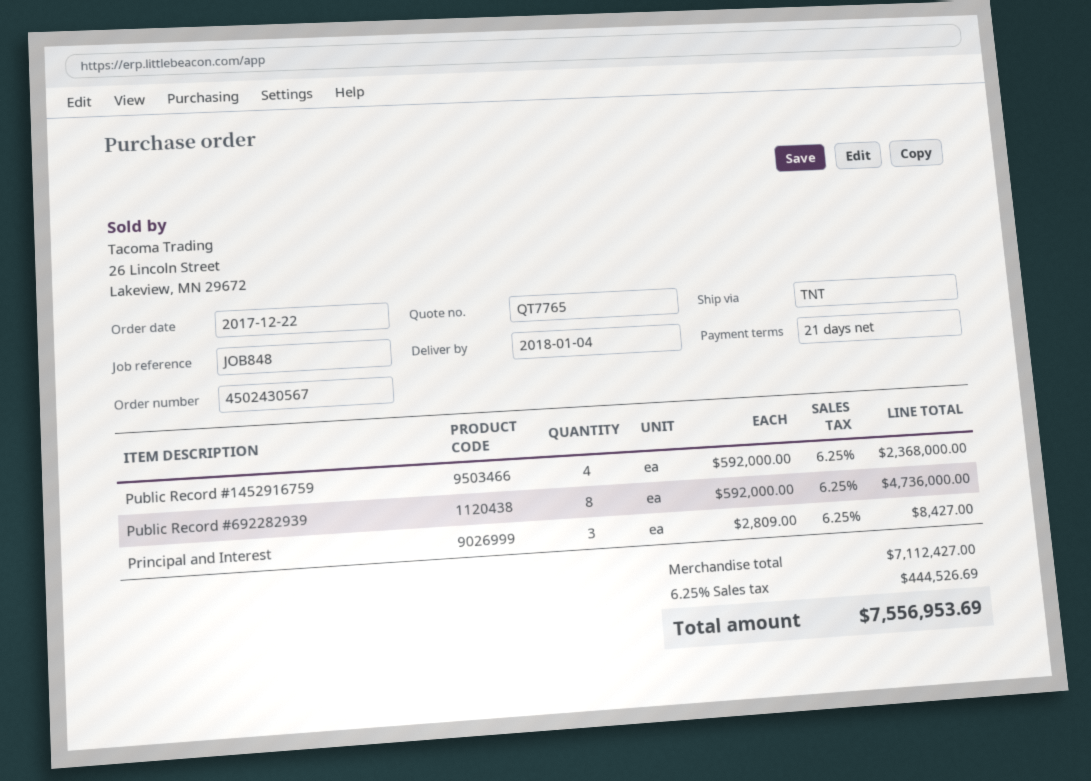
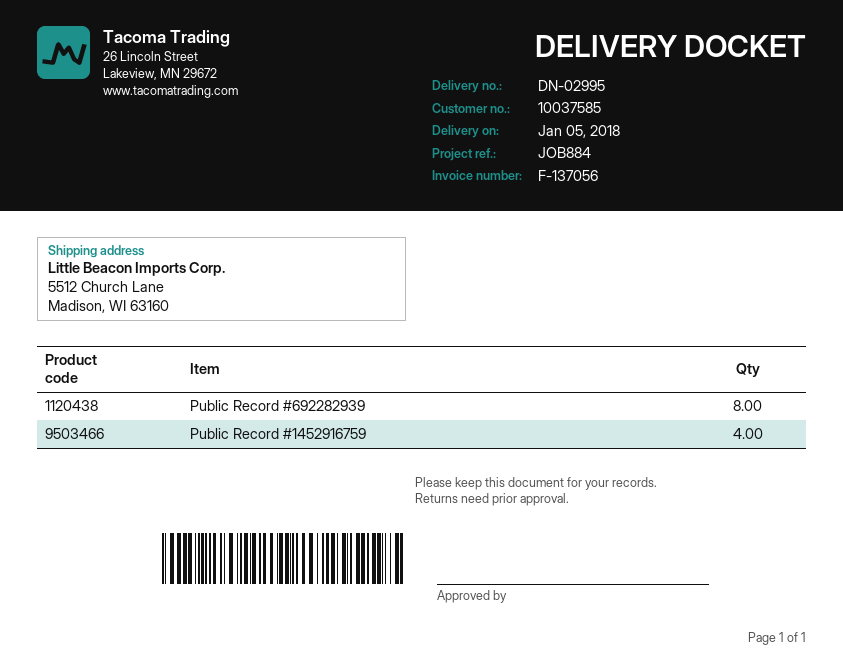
delivery date: 2018-01-04 -> 2018-01-05
reference: JOB848 -> JOB884
Principal and Interest: 3 -> none

